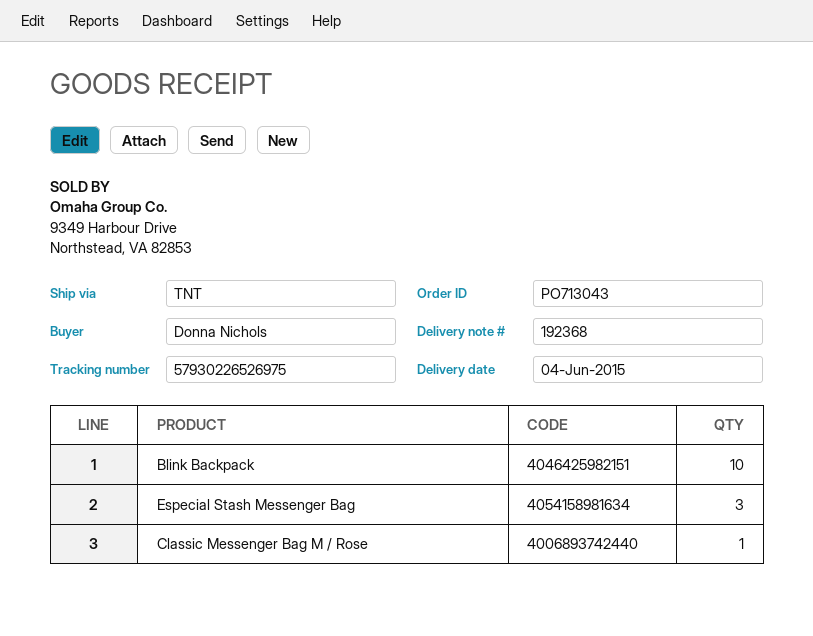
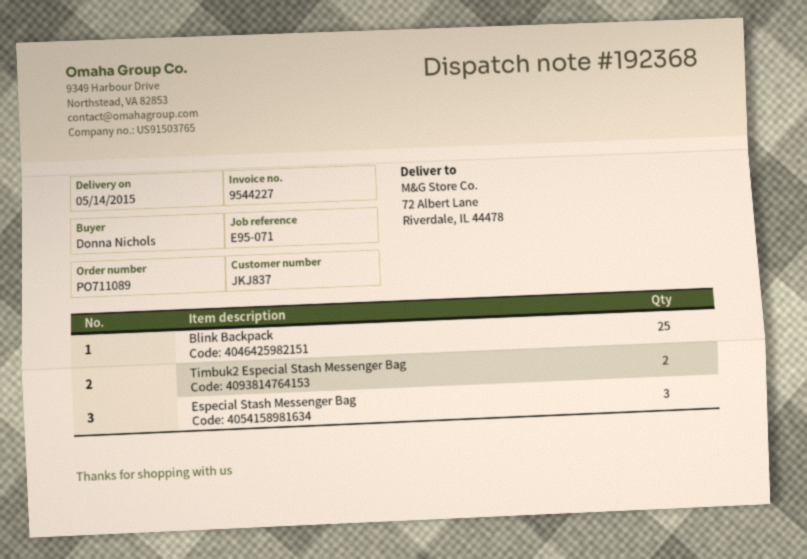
order number: PO713043 -> PO711089
delivery date: 2015-06-04 -> 2015-05-14
Blink Backpack: 10 -> 25
Classic Messenger Bag M / Rose: 1 -> none
Timbuk2 Especial Stash Messenger Bag: none -> 2

